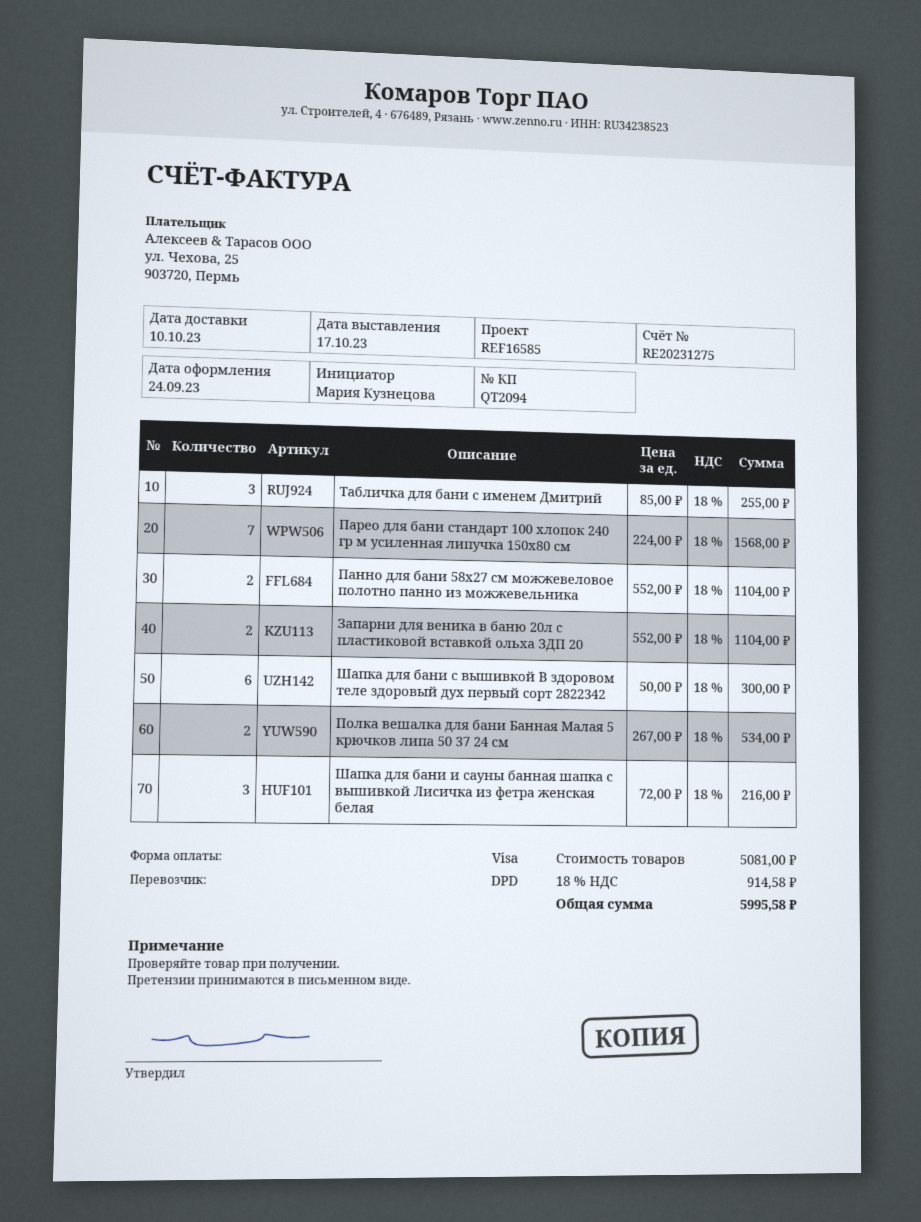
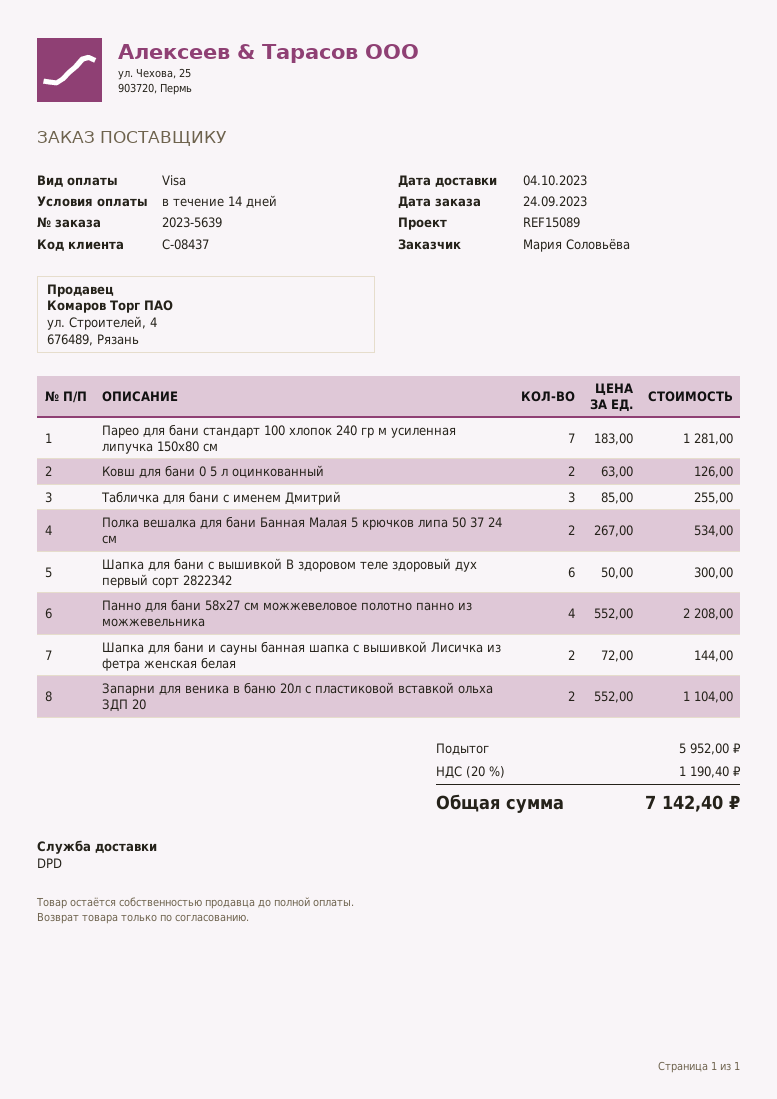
delivery date: 2023-10-10 -> 2023-10-04
reference: REF16585 -> REF15089
ordered by: Мария Кузнецова -> Мария Соловьёва
Парео для бани стандарт 100 хлопок 240 гр м усиленная липучка 150х80 см: 7 x 224.00 = 1568.00 -> 7 x 183.00 = 1281.00
Панно для бани 58x27 см можжевеловое полотно панно из можжевельника: 2 x 552.00 = 1104.00 -> 4 x 552.00 = 2208.00
Шапка для бани и сауны банная шапка с вышивкой Лисичка из фетра женская белая: 3 x 72.00 = 216.00 -> 2 x 72.00 = 144.00
Ковш для бани 0 5 л оцинкованный: none -> 2 x 63.00 = 126.00
subtotal: 5081.00 -> 5952.00
tax: 18% = 914.58 -> 20% = 1190.40
total: 5995.58 -> 7142.40

